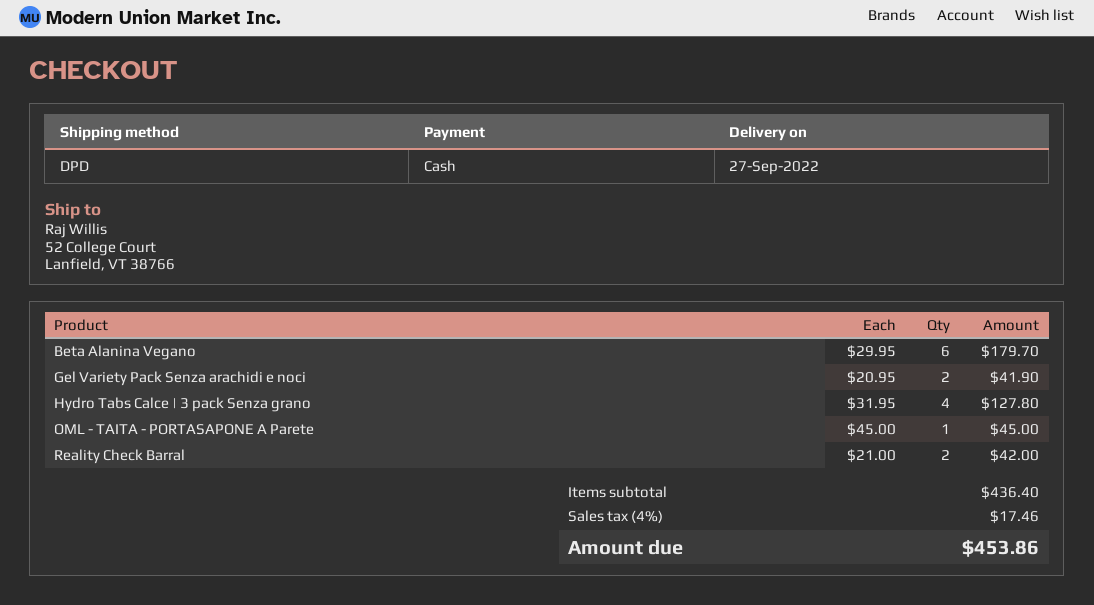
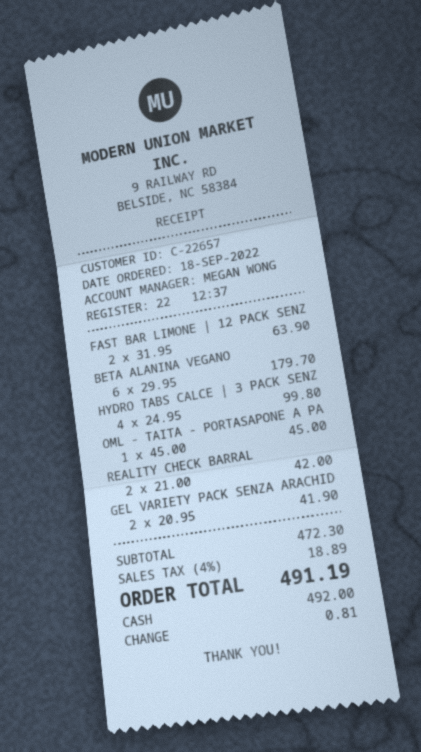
Hydro Tabs Calce | 3 pack Senza grano: 4 x 31.95 = 127.80 -> 4 x 24.95 = 99.80
FAST BAR LIMONE | 12 PACK SENZ: none -> 2 x 31.95 = 63.90
subtotal: 436.40 -> 472.30
tax: 4% = 17.46 -> 4% = 18.89
total: 453.86 -> 491.19

